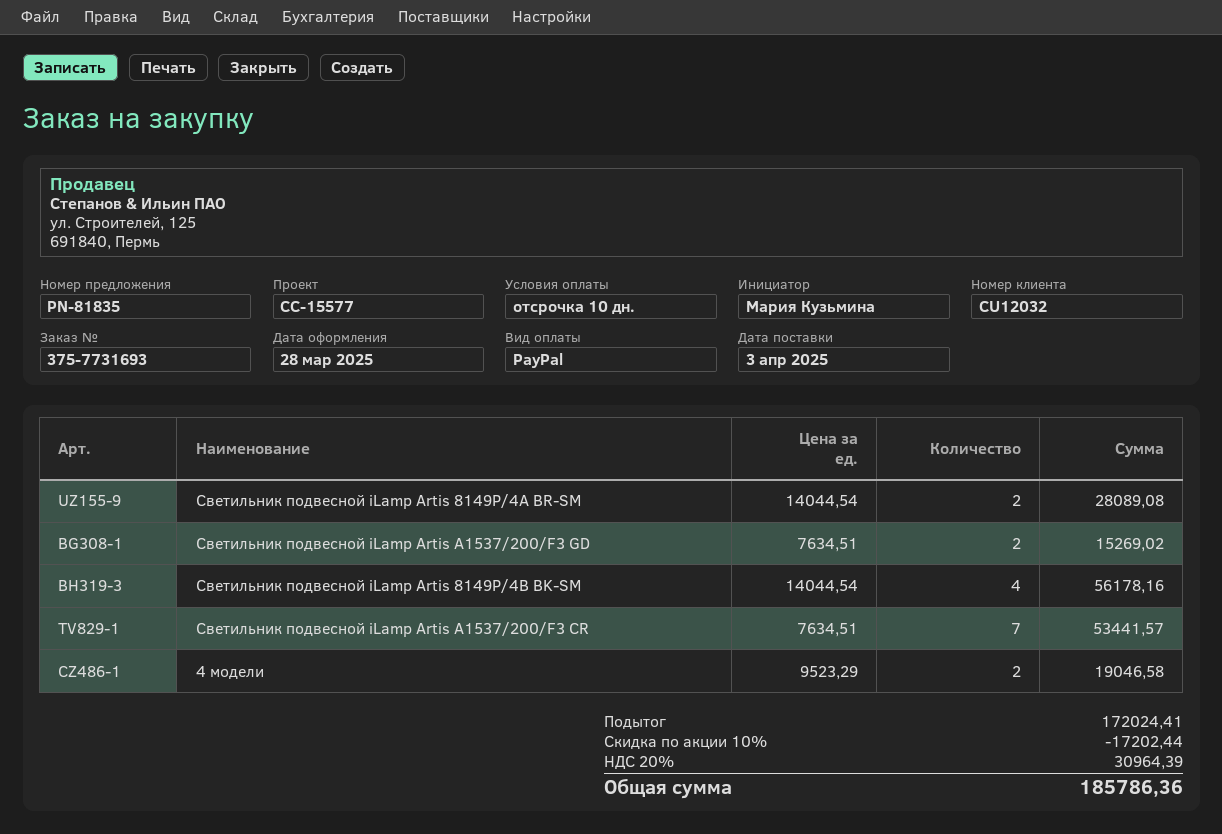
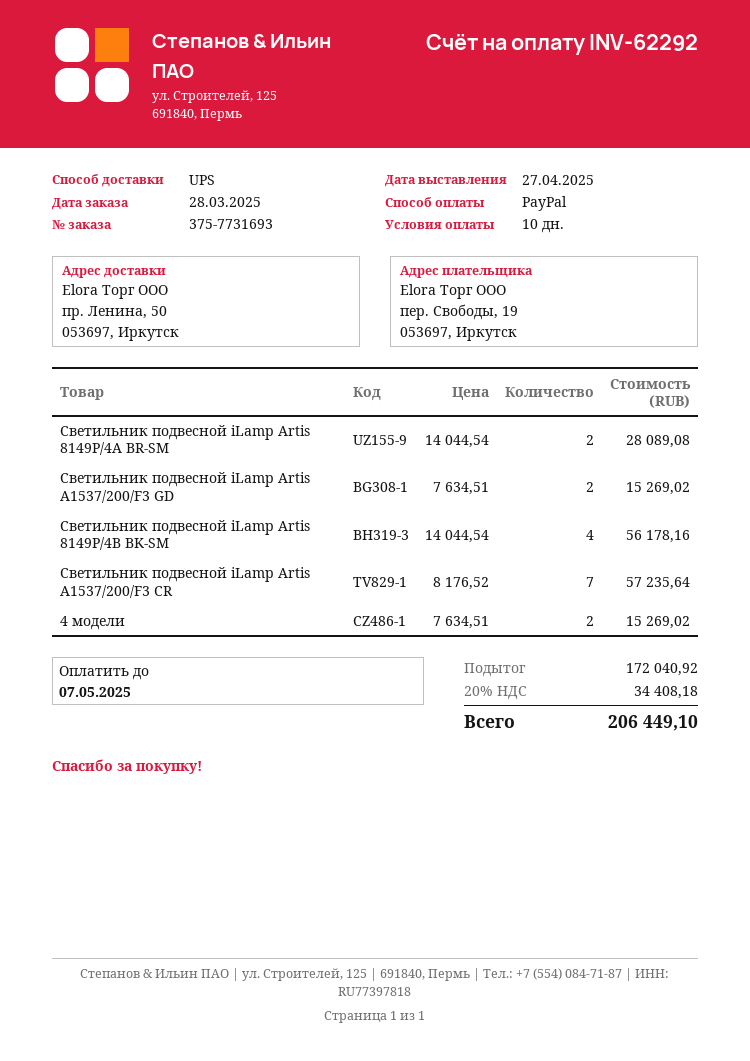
Светильник подвесной iLamp Artis A1537/200/F3 CR: 7 x 7634.51 = 53441.57 -> 7 x 8176.52 = 57235.64
4 модели: 2 x 9523.29 = 19046.58 -> 2 x 7634.51 = 15269.02
subtotal: 172024.41 -> 172040.92
discount: 10% = 17202.44 -> none
tax: 20% = 30964.39 -> 20% = 34408.18
total: 185786.36 -> 206449.10

